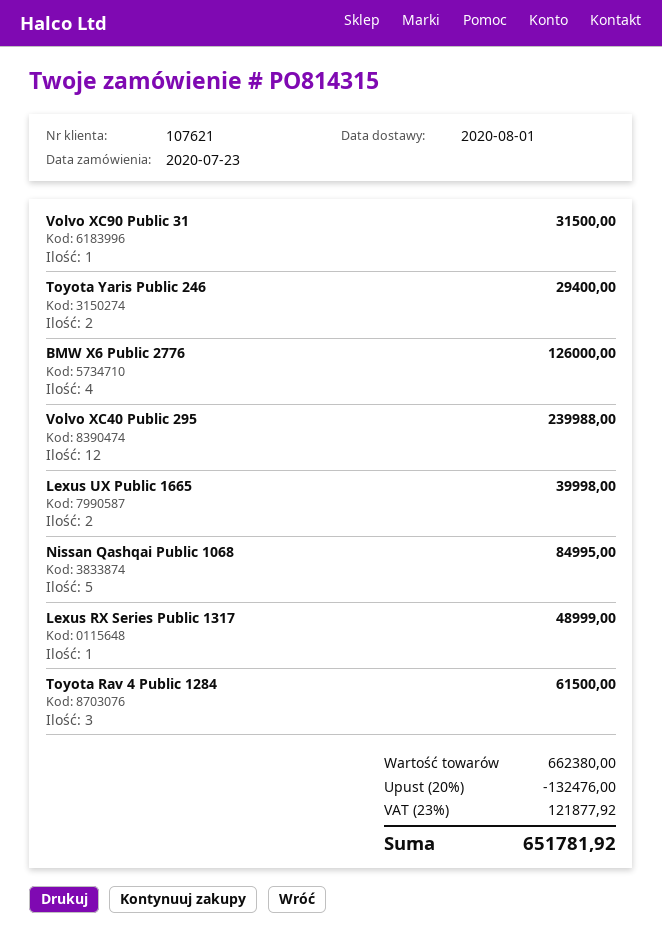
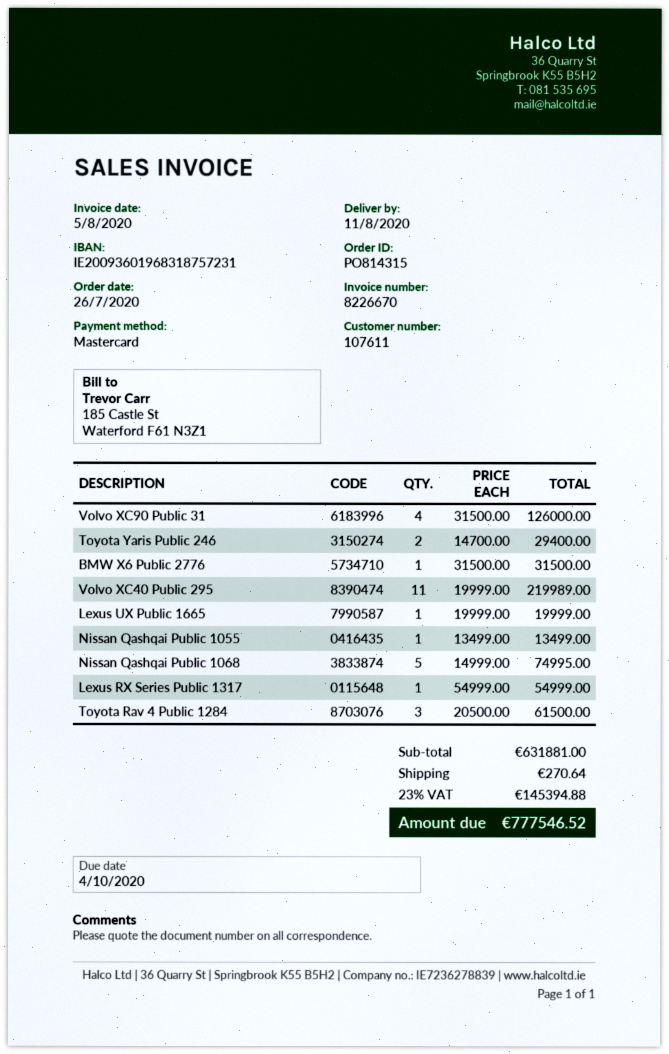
order date: 2020-07-23 -> 2020-07-26
delivery date: 2020-08-01 -> 2020-08-11
customer number: 107621 -> 107611
Volvo XC90 Public 31: 1 for 31500.00 -> 4 for 126000.00
BMW X6 Public 2776: 4 for 126000.00 -> 1 for 31500.00
Volvo XC40 Public 295: 12 for 239988.00 -> 11 for 219989.00
Lexus UX Public 1665: 2 for 39998.00 -> 1 for 19999.00
Nissan Qashqai Public 1068: 5 for 84995.00 -> 5 for 74995.00
Lexus RX Series Public 1317: 1 for 48999.00 -> 1 for 54999.00
Nissan Qashqai Public 1055: none -> 1 for 13499.00
subtotal: 662380.00 -> 631881.00
discount: 20% = 132476.00 -> none
shipping: none -> 270.64
tax: 23% = 121877.92 -> 23% = 145394.88
total: 651781.92 -> 777546.52

